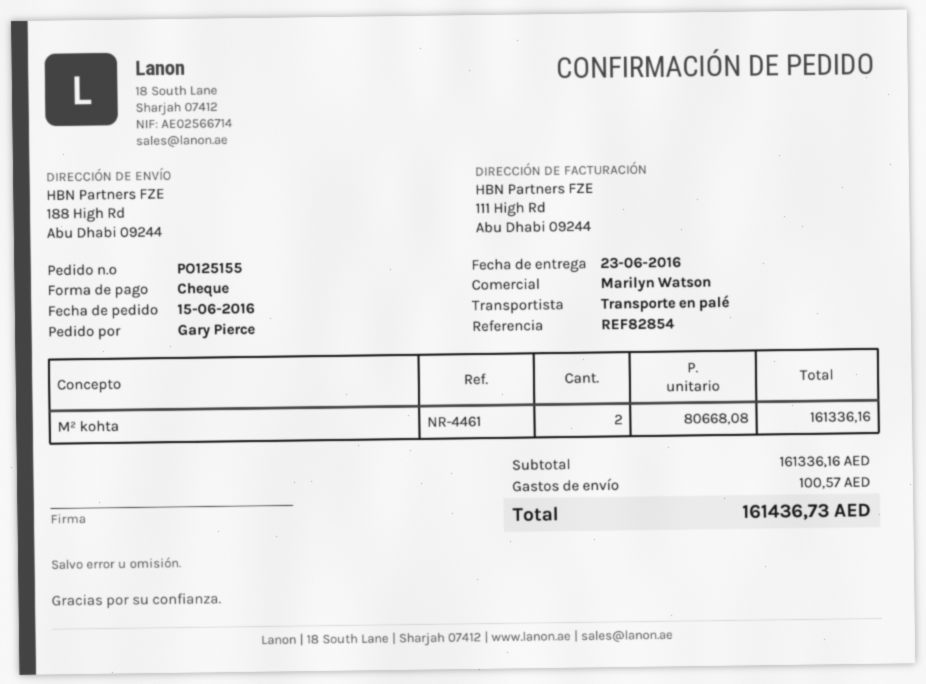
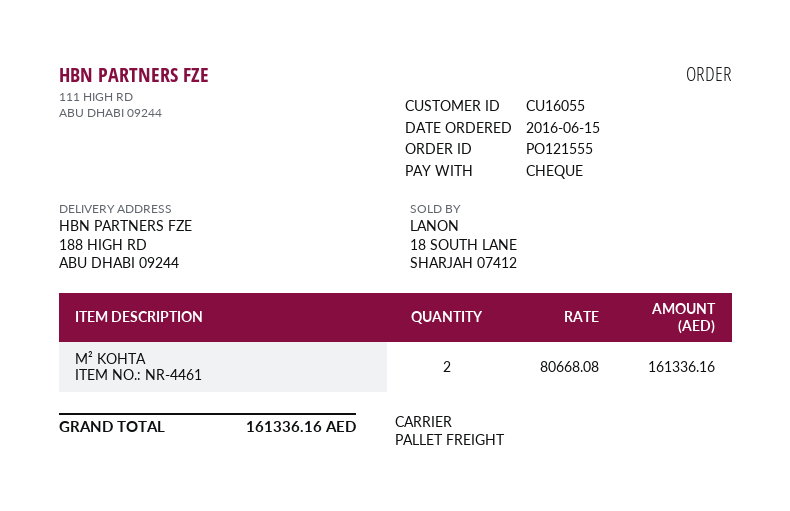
order number: PO125155 -> PO121555
shipping: 100.57 -> none
total: 161436.73 -> 161336.16

